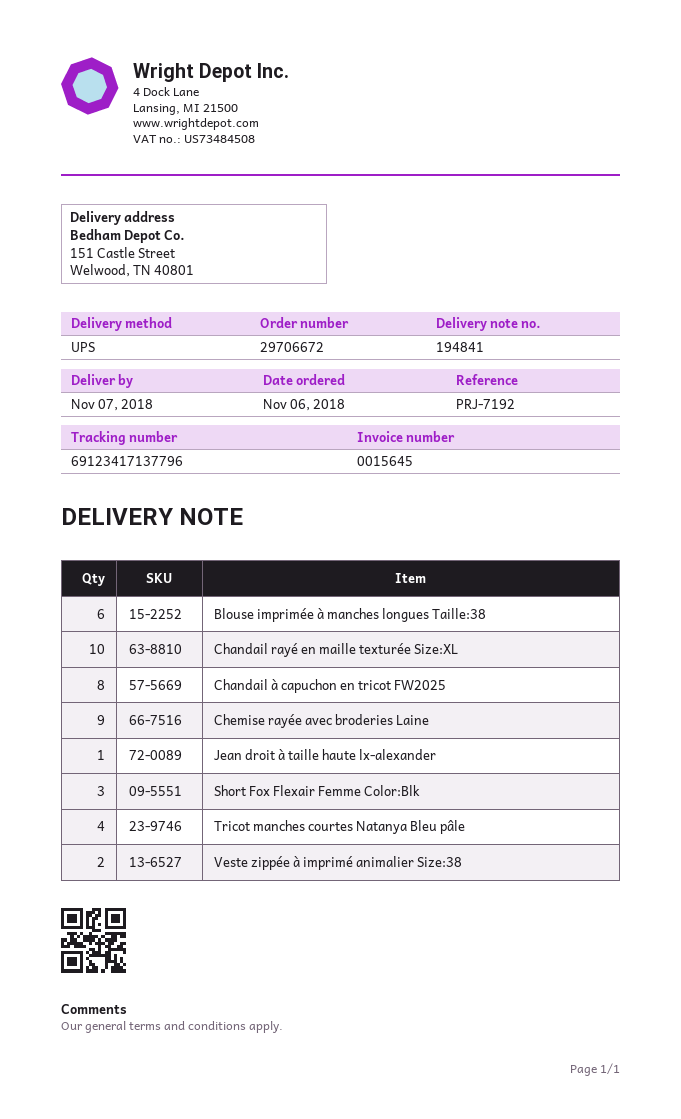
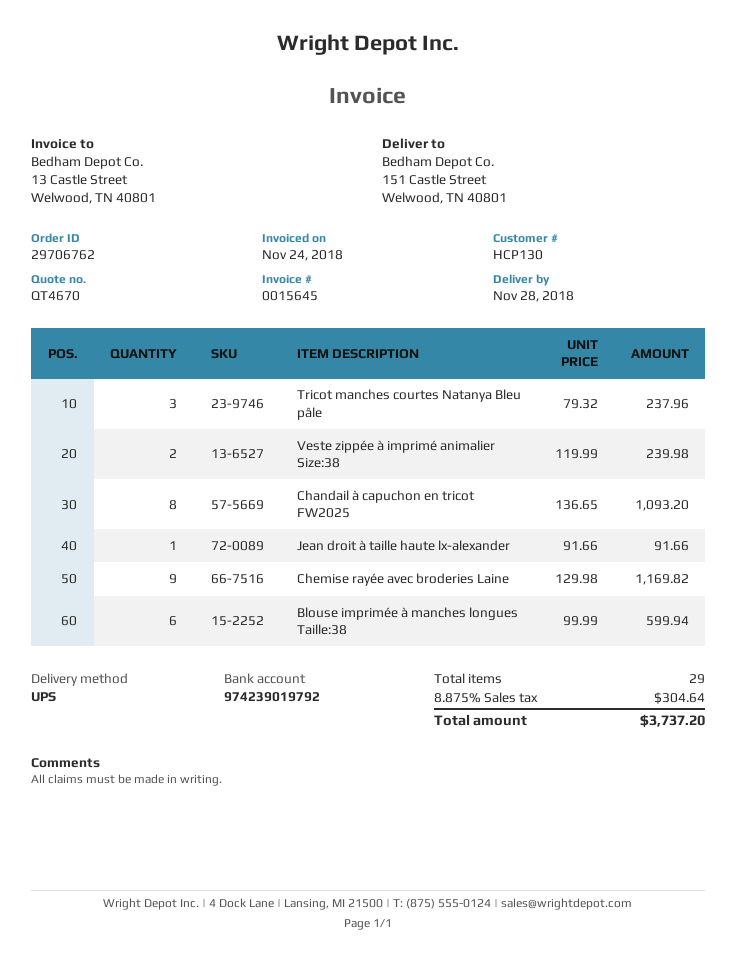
order number: 29706672 -> 29706762
delivery date: 2018-11-07 -> 2018-11-28
Chandail rayé en maille texturée Size:XL: 10 -> none
Short Fox Flexair Femme Color:Blk: 3 -> none
Tricot manches courtes Natanya Bleu pâle: 4 -> 3

